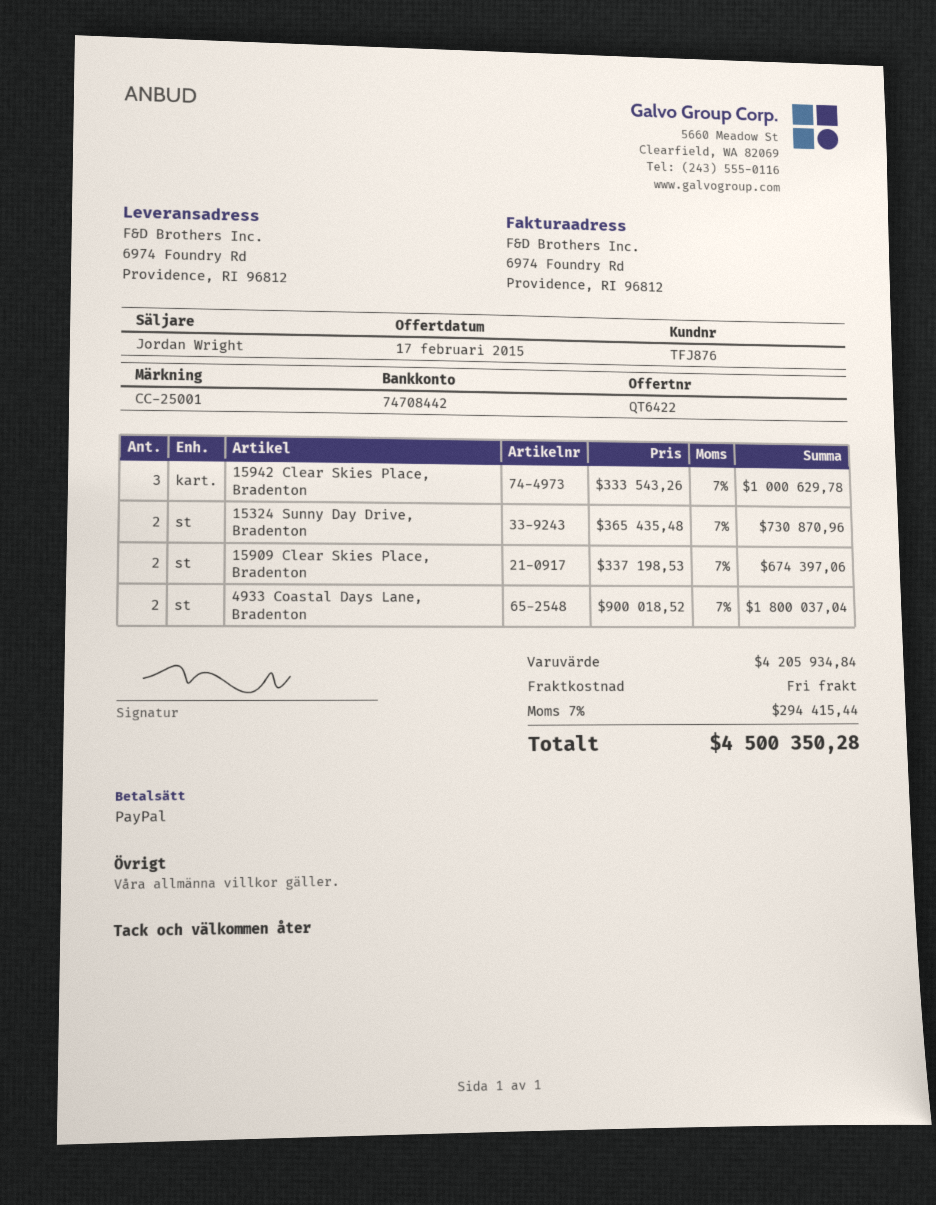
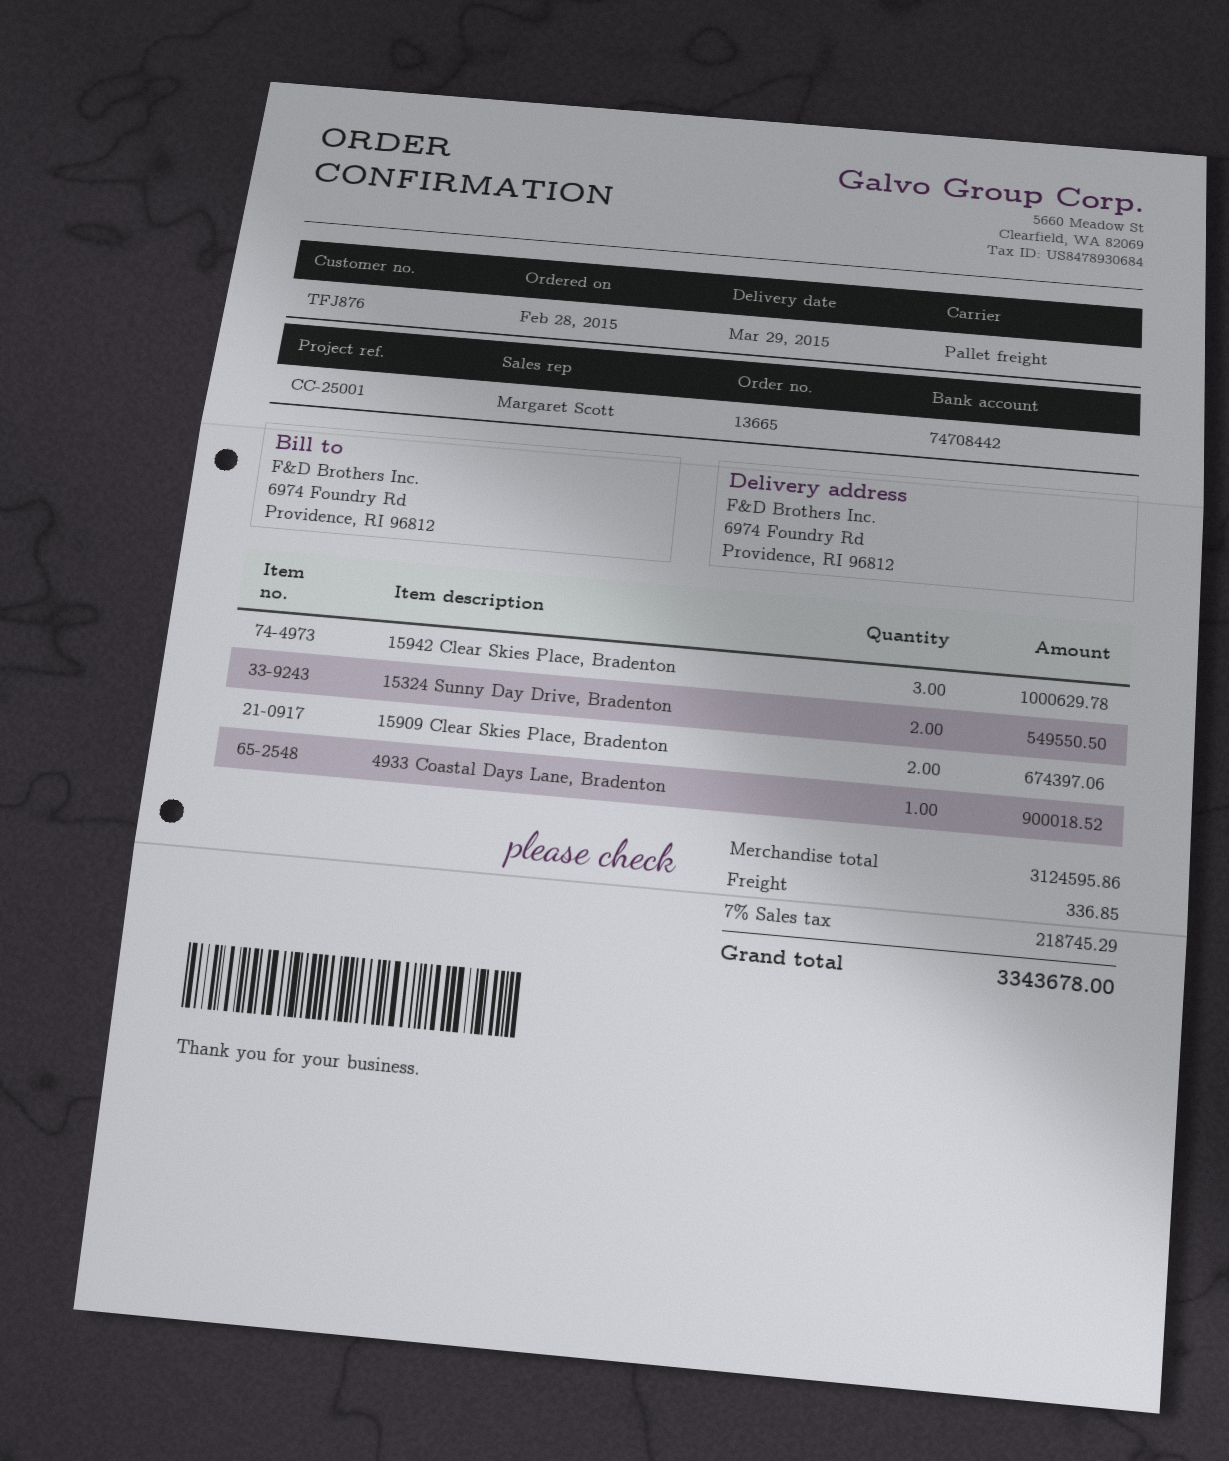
sales rep: Jordan Wright -> Margaret Scott
15324 Sunny Day Drive, Bradenton: 2 for 730870.96 -> 2 for 549550.50
4933 Coastal Days Lane, Bradenton: 2 for 1800037.04 -> 1 for 900018.52
subtotal: 4205934.84 -> 3124595.86
shipping: 0.00 -> 336.85
tax: 7% = 294415.44 -> 7% = 218745.29
total: 4500350.28 -> 3343678.00

